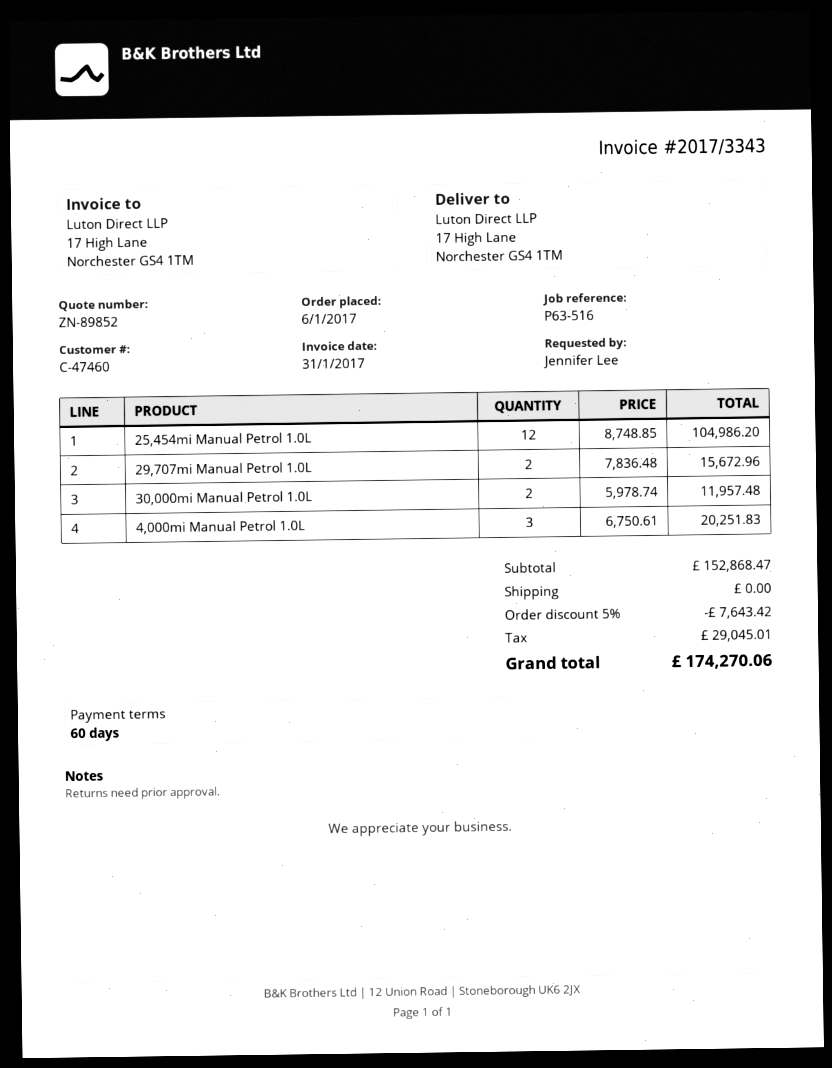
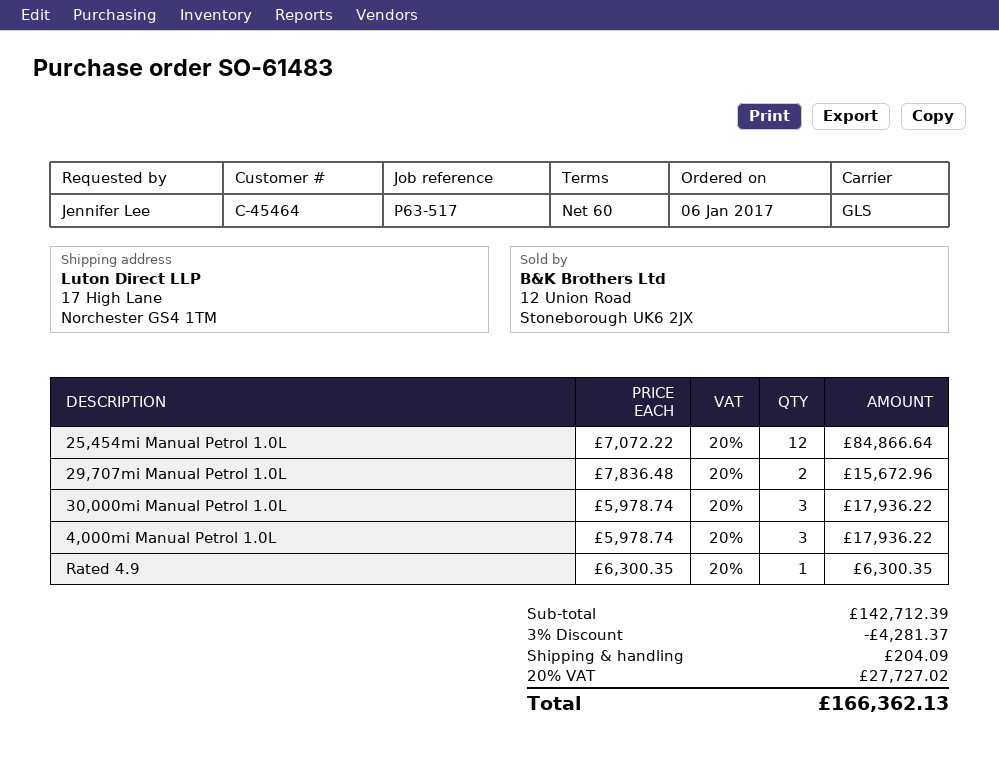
customer number: C-47460 -> C-45464
reference: P63-516 -> P63-517
25,454mi Manual Petrol 1.0L: 12 x 8748.85 = 104986.20 -> 12 x 7072.22 = 84866.64
30,000mi Manual Petrol 1.0L: 2 x 5978.74 = 11957.48 -> 3 x 5978.74 = 17936.22
4,000mi Manual Petrol 1.0L: 3 x 6750.61 = 20251.83 -> 3 x 5978.74 = 17936.22
Rated 4.9: none -> 1 x 6300.35 = 6300.35
subtotal: 152868.47 -> 142712.39
discount: 5% = 7643.42 -> 3% = 4281.37
shipping: 0.00 -> 204.09
tax: 29045.01 -> 27727.02
total: 174270.06 -> 166362.13

